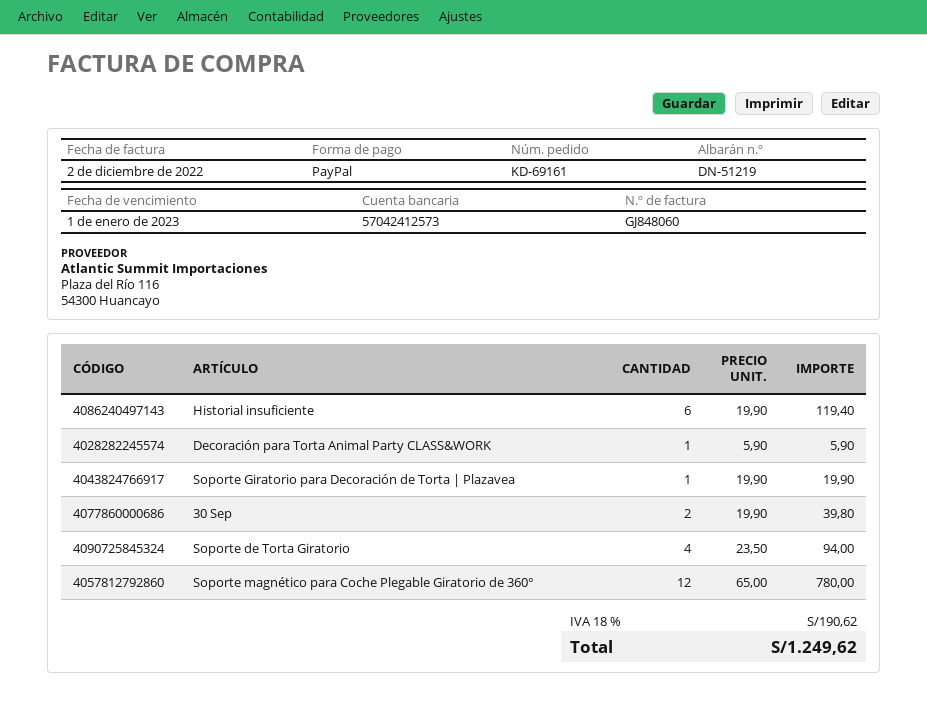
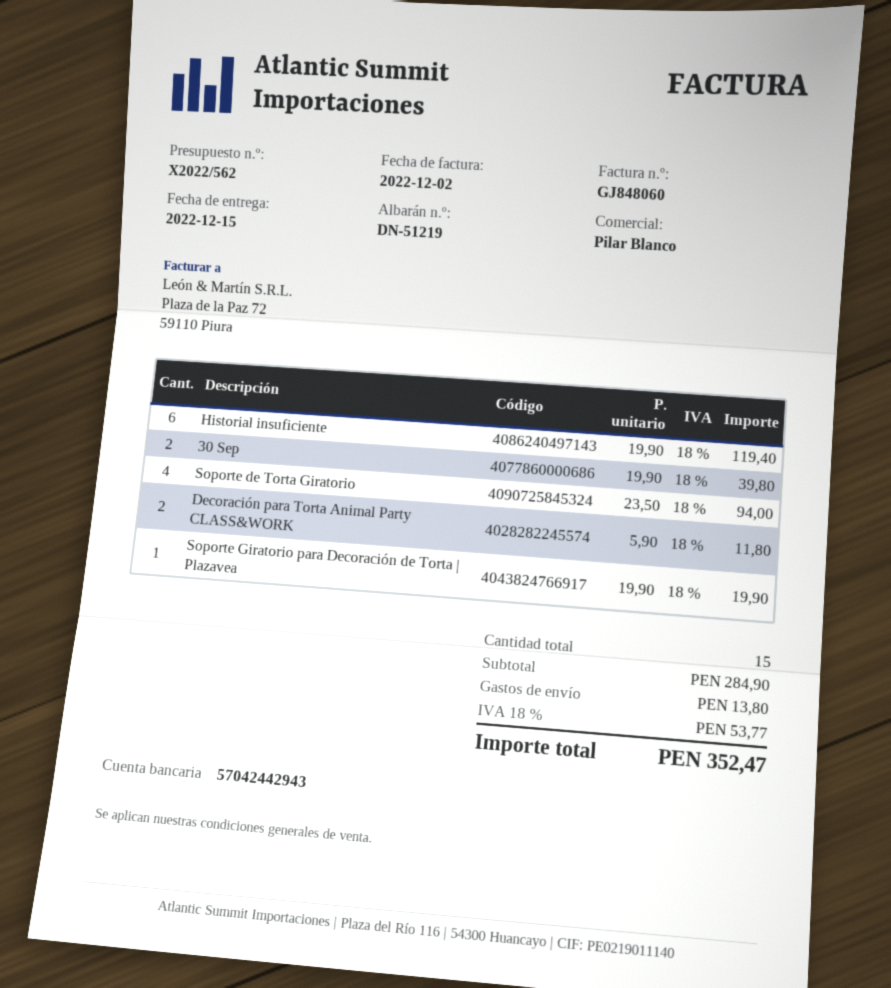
bank account: 57042412573 -> 57042442943
Decoración para Torta Animal Party CLASS&WORK: 1 x 5.90 = 5.90 -> 2 x 5.90 = 11.80
Soporte magnético para Coche Plegable Giratorio de 360°: 12 x 65.00 = 780.00 -> none
shipping: none -> 13.80
tax: 18% = 190.62 -> 18% = 53.77
total: 1249.62 -> 352.47

